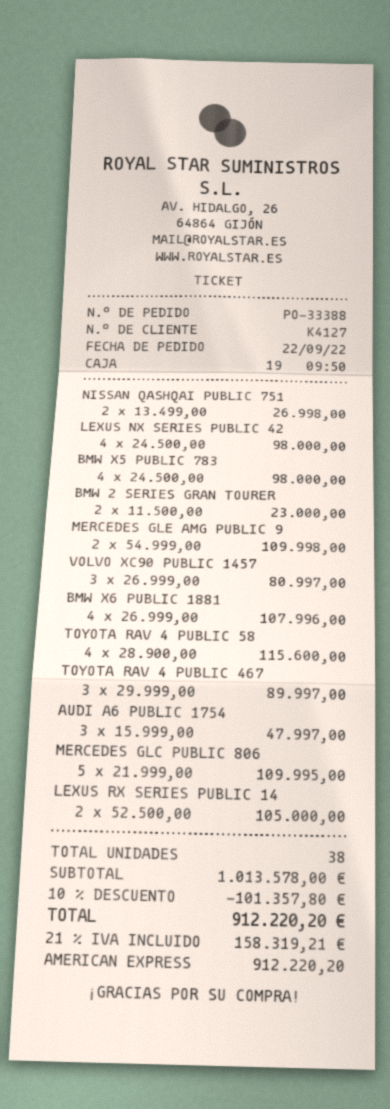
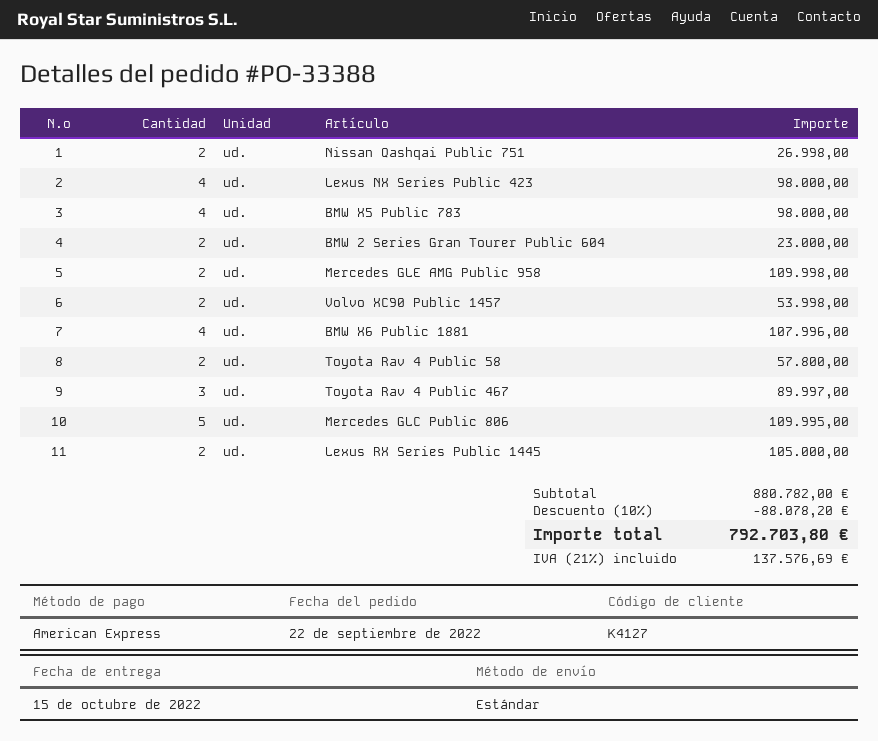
VOLVO XC90 PUBLIC 1457: 3 for 80997.00 -> 2 for 53998.00
TOYOTA RAV 4 PUBLIC 58: 4 for 115600.00 -> 2 for 57800.00
AUDI A6 PUBLIC 1754: 3 for 47997.00 -> none
subtotal: 1013578.00 -> 880782.00
discount: 10% = 101357.80 -> 10% = 88078.20
tax: 21% = 158319.21 -> 21% = 137576.69
total: 912220.20 -> 792703.80

